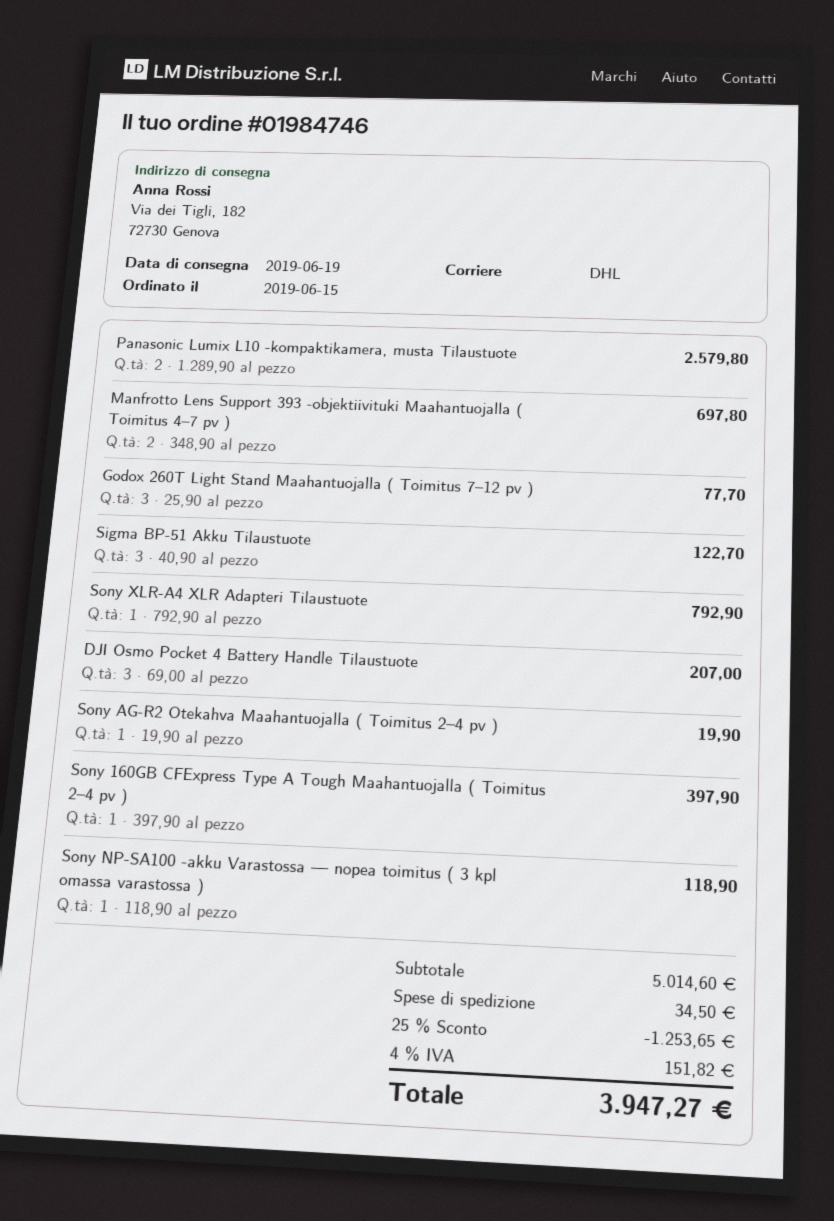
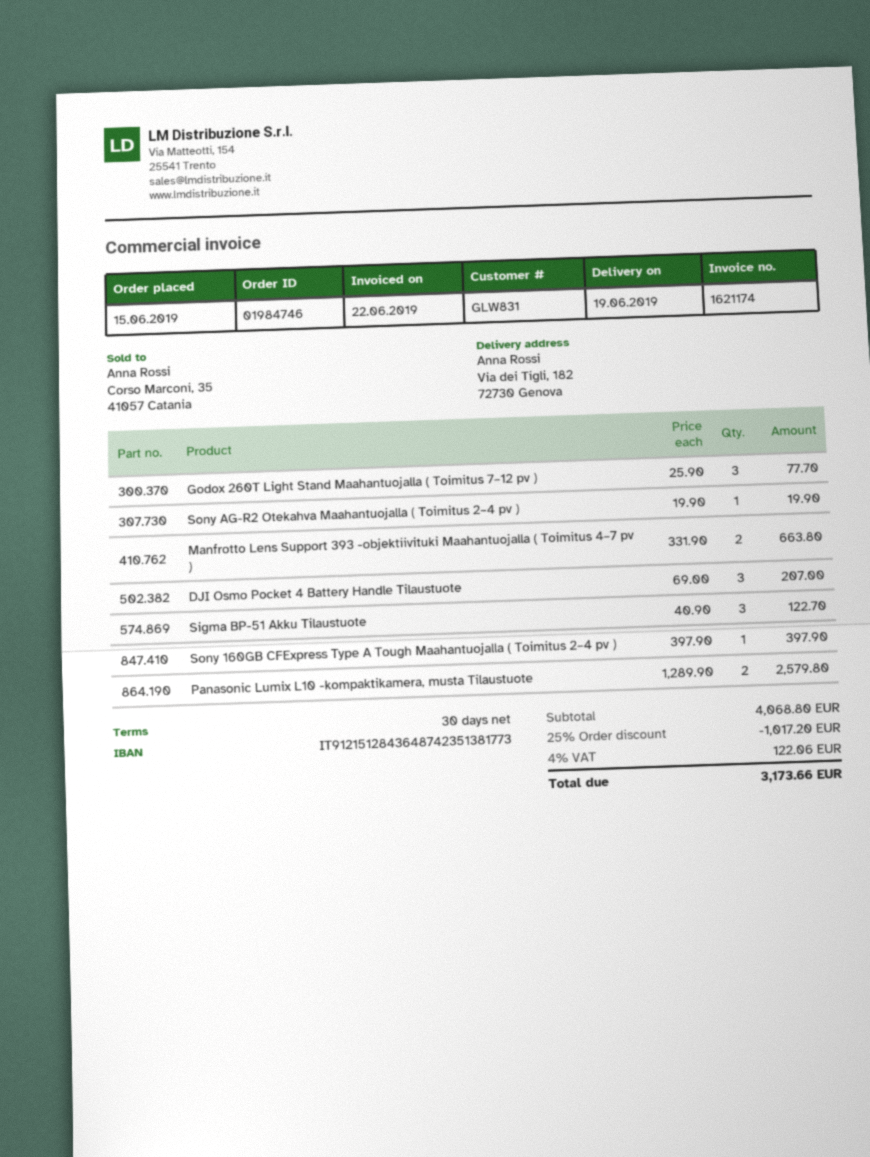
Manfrotto Lens Support 393 -objektiivituki Maahantuojalla ( Toimitus 4–7 pv ): 2 x 348.90 = 697.80 -> 2 x 331.90 = 663.80
Sony XLR-A4 XLR Adapteri Tilaustuote: 1 x 792.90 = 792.90 -> none
Sony NP-SA100 -akku Varastossa — nopea toimitus ( 3 kpl omassa varastossa ): 1 x 118.90 = 118.90 -> none
subtotal: 5014.60 -> 4068.80
discount: 25% = 1253.65 -> 25% = 1017.20
shipping: 34.50 -> none
tax: 4% = 151.82 -> 4% = 122.06
total: 3947.27 -> 3173.66

